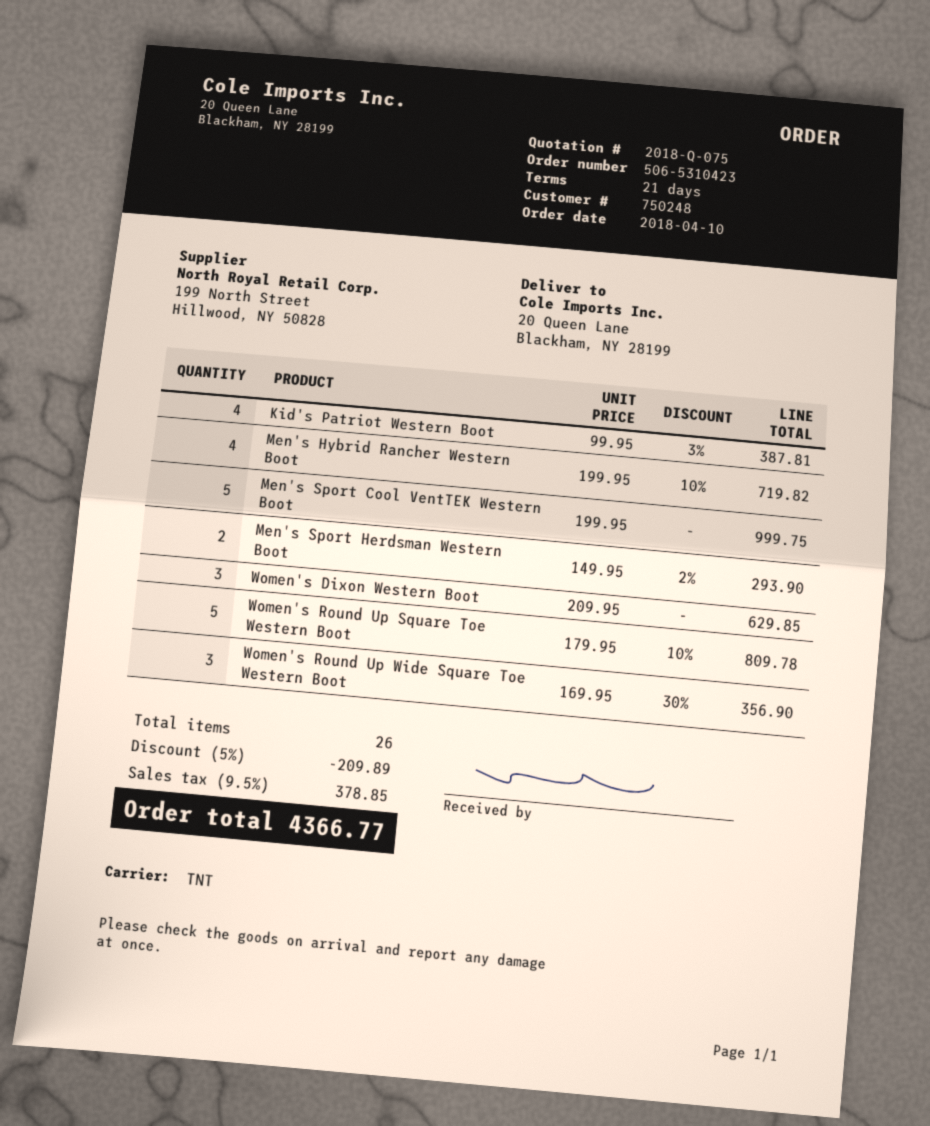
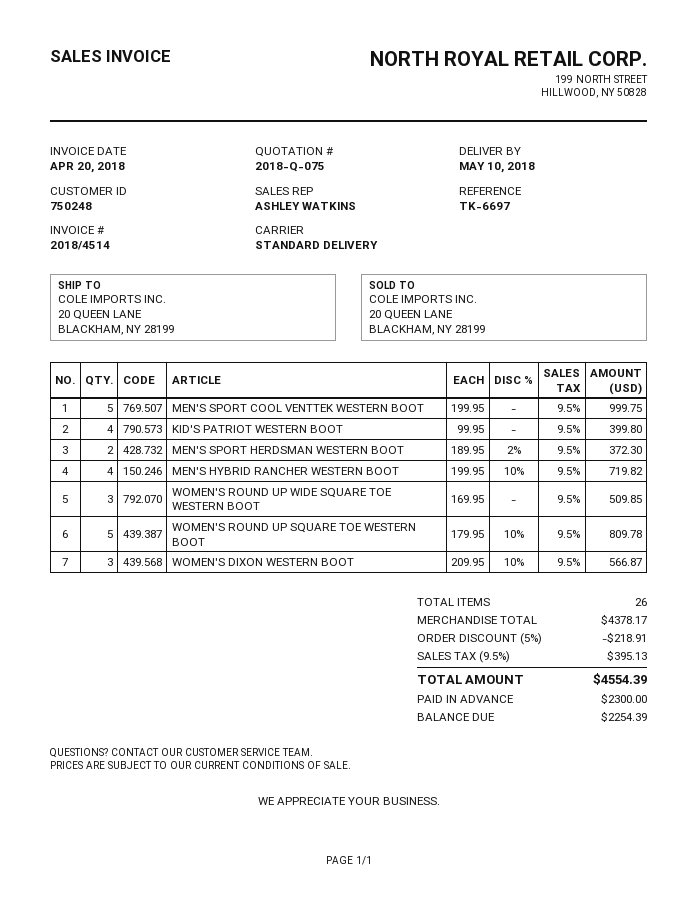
shipping method: TNT -> standard
Kid's Patriot Western Boot: 4 x 99.95 - 3% = 387.81 -> 4 x 99.95 = 399.80
Men's Sport Herdsman Western Boot: 2 x 149.95 - 2% = 293.90 -> 2 x 189.95 - 2% = 372.30
Women's Dixon Western Boot: 3 x 209.95 = 629.85 -> 3 x 209.95 - 10% = 566.87
Women's Round Up Wide Square Toe Western Boot: 3 x 169.95 - 30% = 356.90 -> 3 x 169.95 = 509.85
discount: 5% = 209.89 -> 5% = 218.91
tax: 9.5% = 378.85 -> 9.5% = 395.13
total: 4366.77 -> 4554.39

